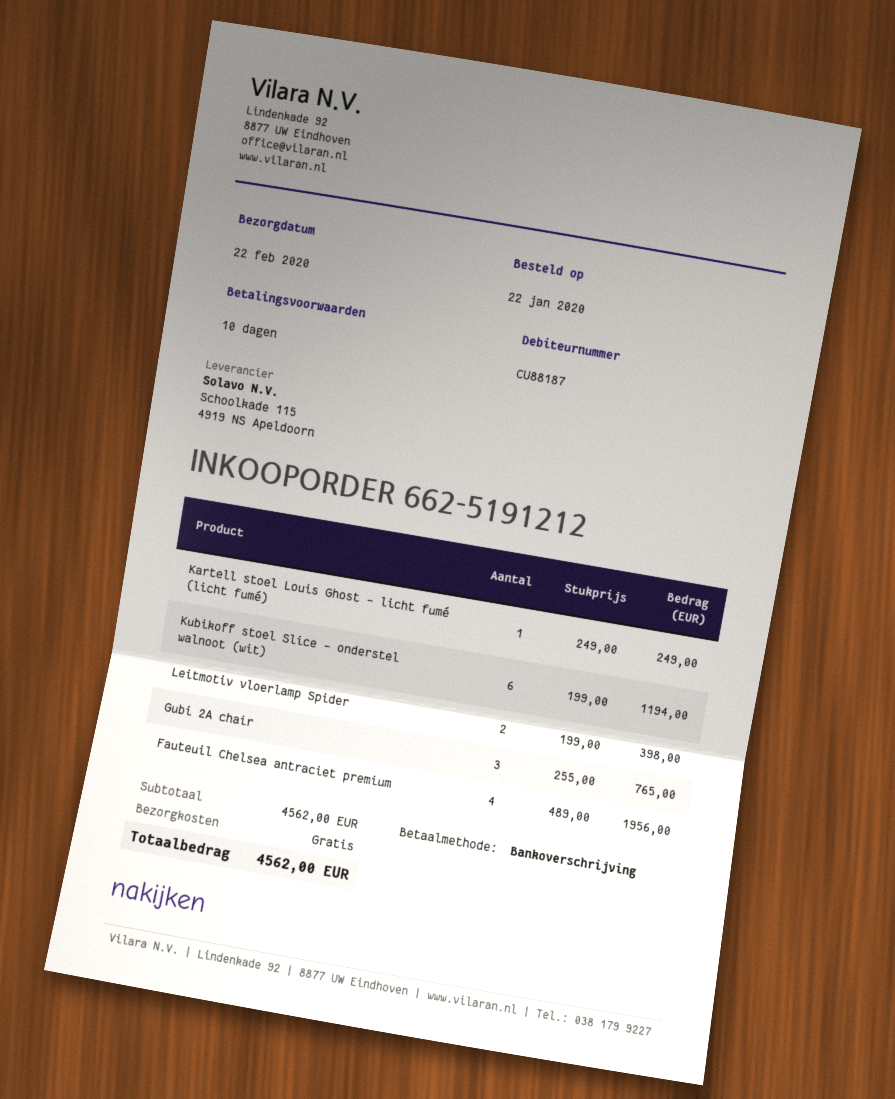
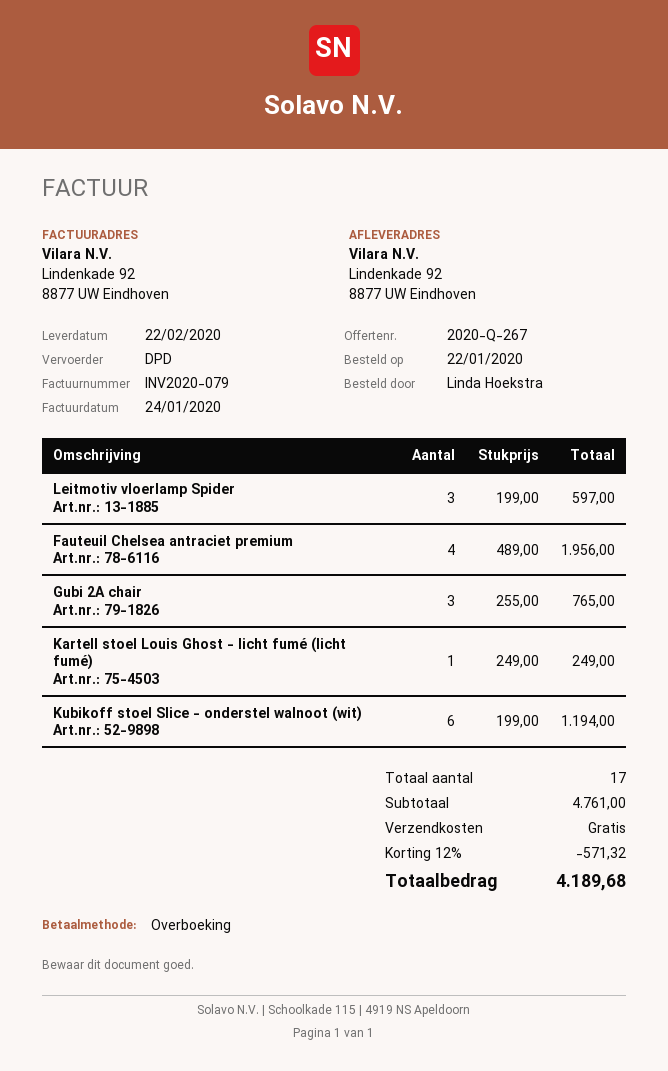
Leitmotiv vloerlamp Spider: 2 x 199.00 = 398.00 -> 3 x 199.00 = 597.00
subtotal: 4562.00 -> 4761.00
discount: none -> 12% = 571.32
total: 4562.00 -> 4189.68

